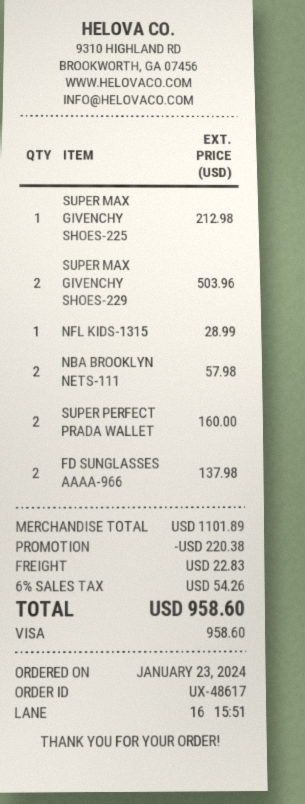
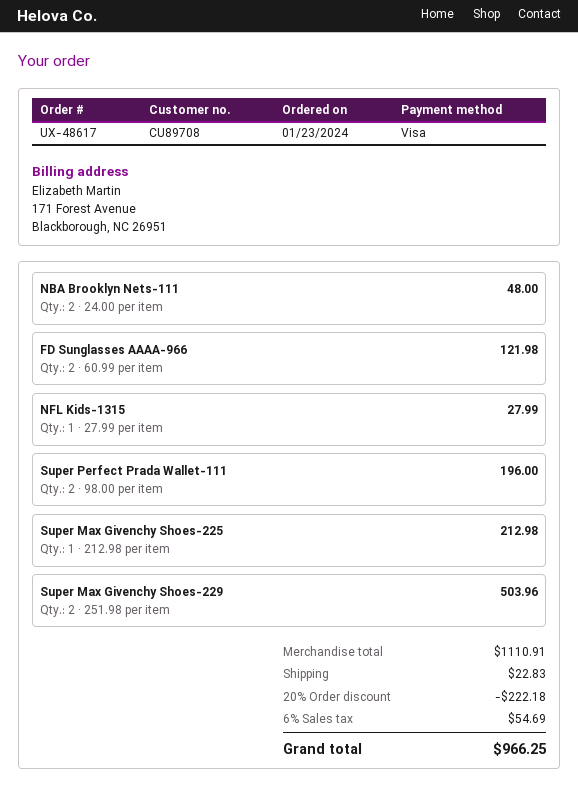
NFL KIDS-1315: 1 for 28.99 -> 1 for 27.99
NBA BROOKLYN NETS-111: 2 for 57.98 -> 2 for 48.00
SUPER PERFECT PRADA WALLET: 2 for 160.00 -> 2 for 196.00
FD SUNGLASSES AAAA-966: 2 for 137.98 -> 2 for 121.98
subtotal: 1101.89 -> 1110.91
discount: 220.38 -> 222.18
tax: 6% = 54.26 -> 6% = 54.69
total: 958.60 -> 966.25

